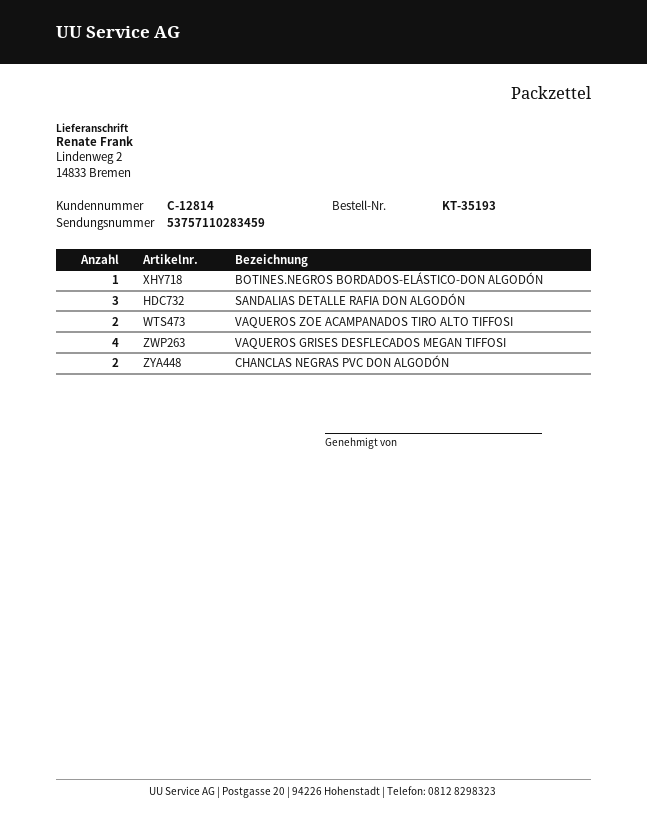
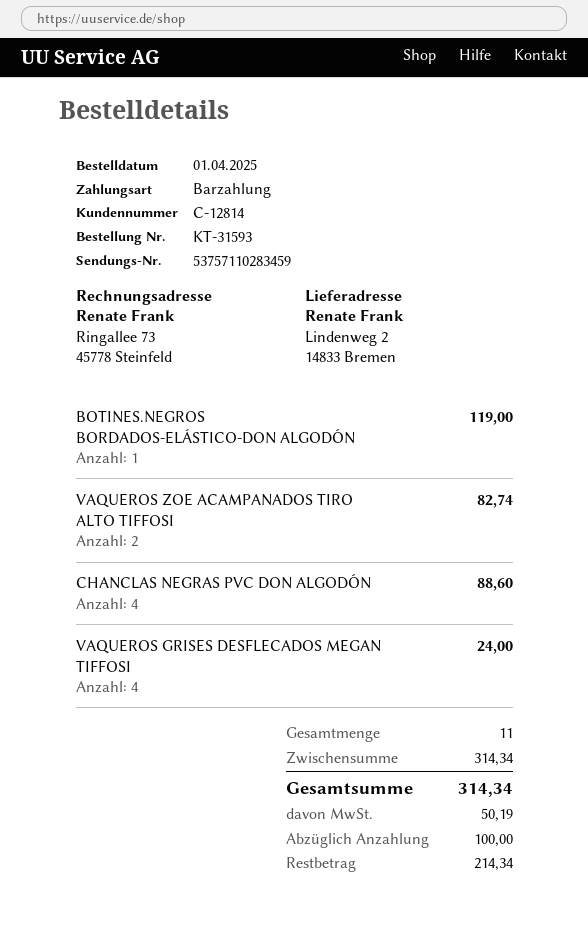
order number: KT-35193 -> KT-31593
SANDALIAS DETALLE RAFIA DON ALGODÓN: 3 -> none
CHANCLAS NEGRAS PVC DON ALGODÓN: 2 -> 4

